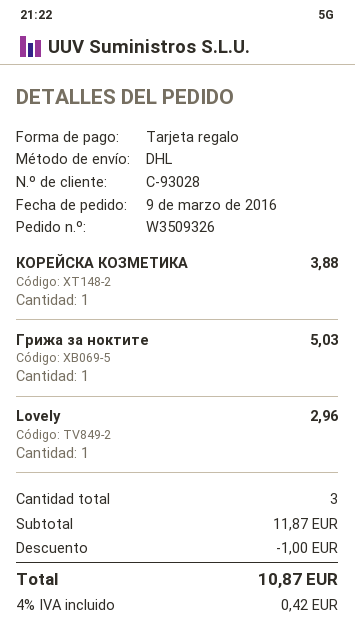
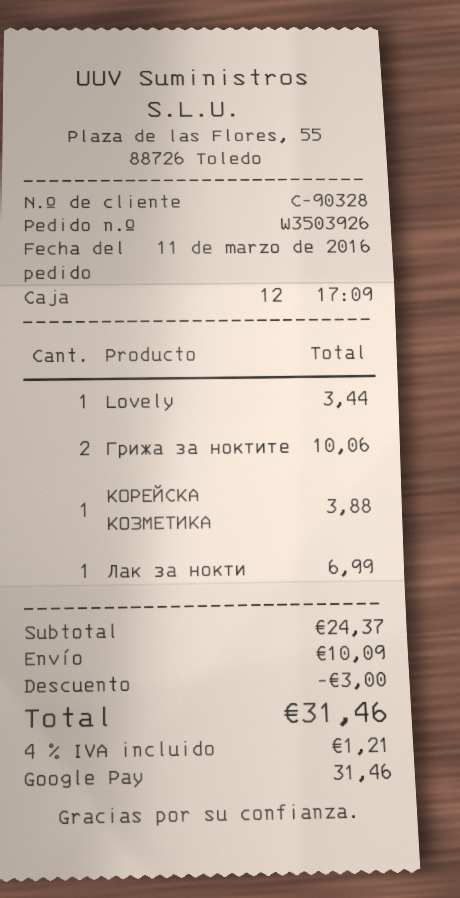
order number: W3509326 -> W3503926
order date: 2016-03-09 -> 2016-03-11
customer number: C-93028 -> C-90328
payment method: gift card -> Google Pay
Грижа за ноктите: 1 for 5.03 -> 2 for 10.06
Lovely: 1 for 2.96 -> 1 for 3.44
Лак за нокти: none -> 1 for 6.99
subtotal: 11.87 -> 24.37
discount: 1.00 -> 3.00
shipping: none -> 10.09
tax: 4% = 0.42 -> 4% = 1.21
total: 10.87 -> 31.46

